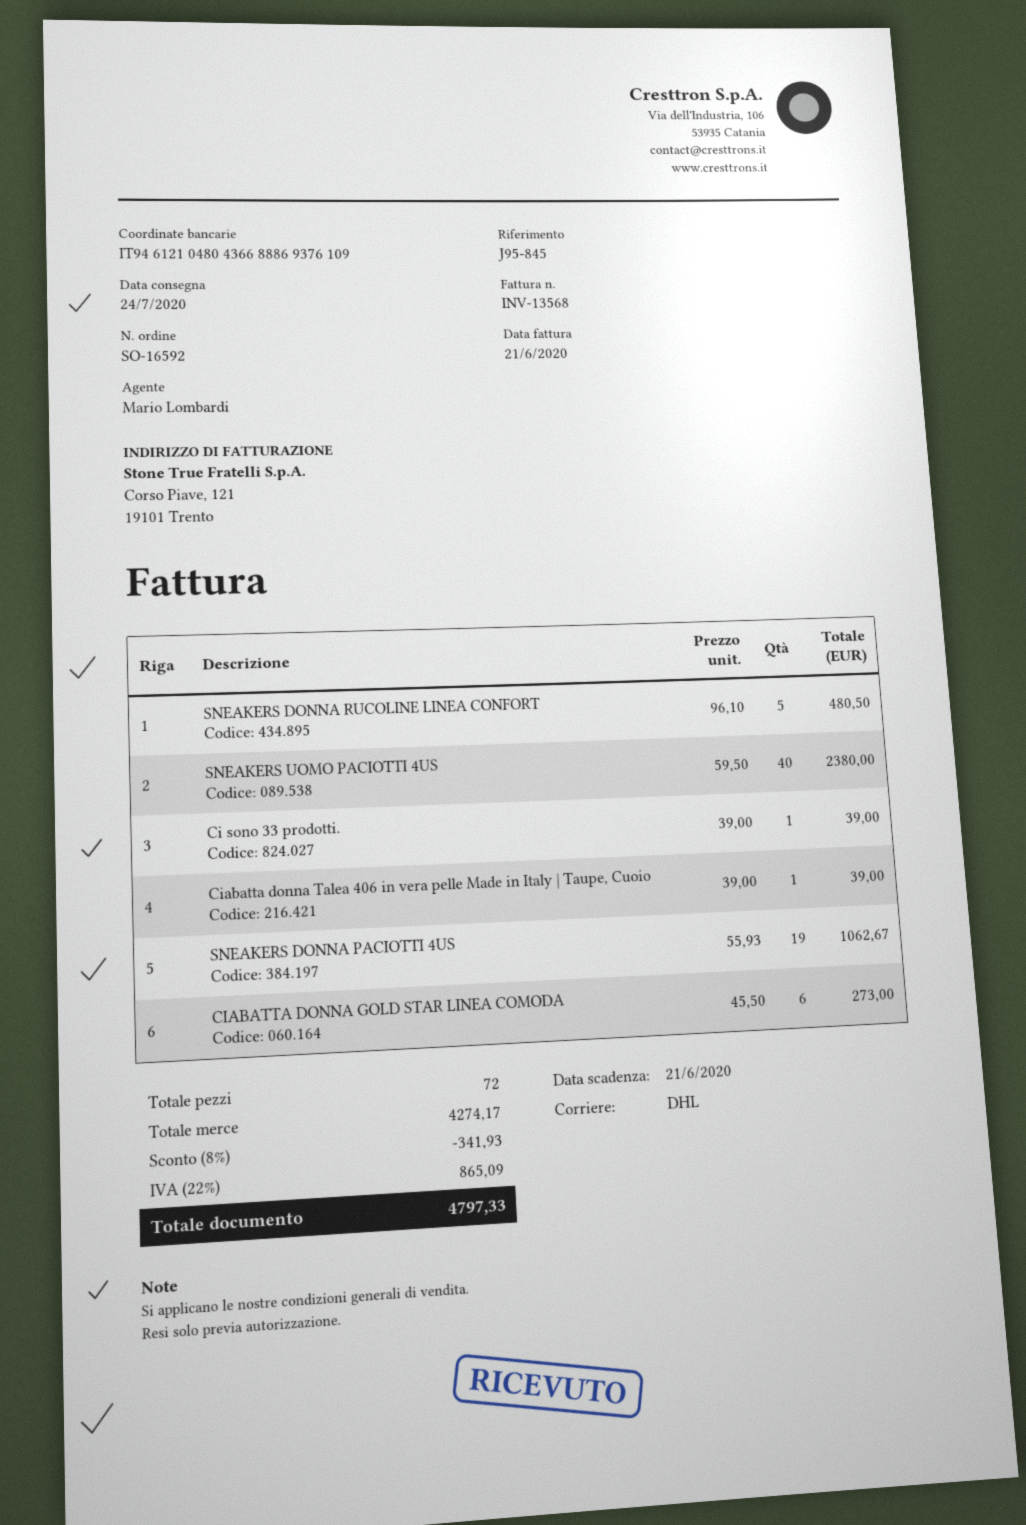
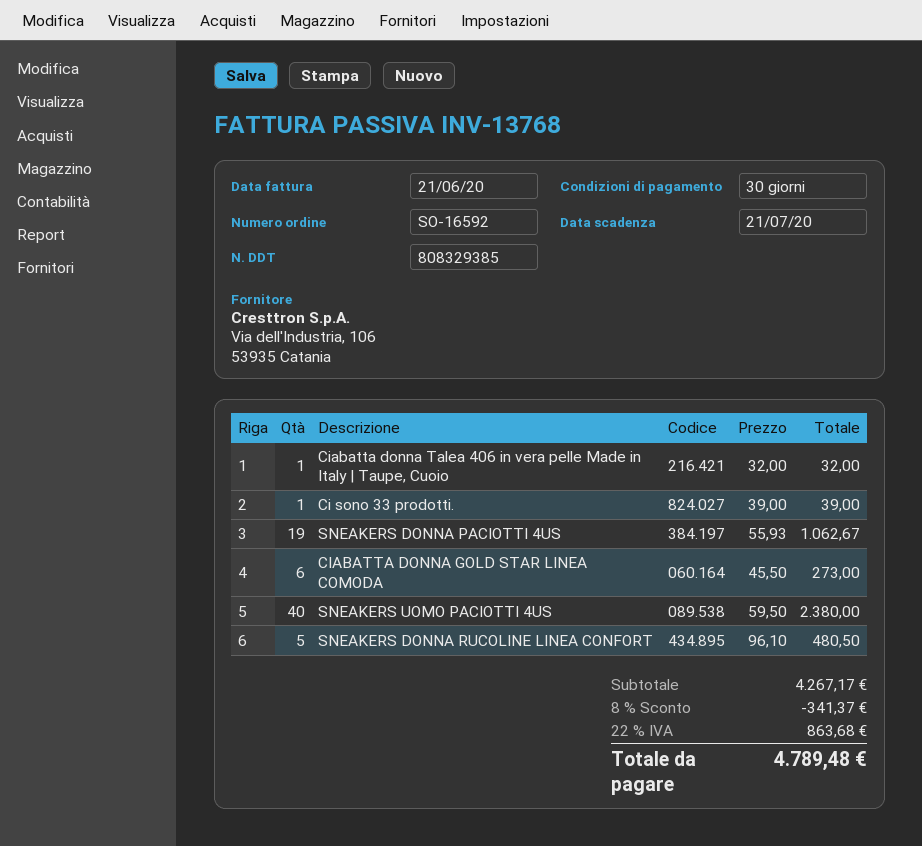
invoice number: INV-13568 -> INV-13768
due date: 2020-06-21 -> 2020-07-21
Ciabatta donna Talea 406 in vera pelle Made in Italy | Taupe, Cuoio: 1 x 39.00 = 39.00 -> 1 x 32.00 = 32.00
subtotal: 4274.17 -> 4267.17
discount: 8% = 341.93 -> 8% = 341.37
tax: 22% = 865.09 -> 22% = 863.68
total: 4797.33 -> 4789.48

